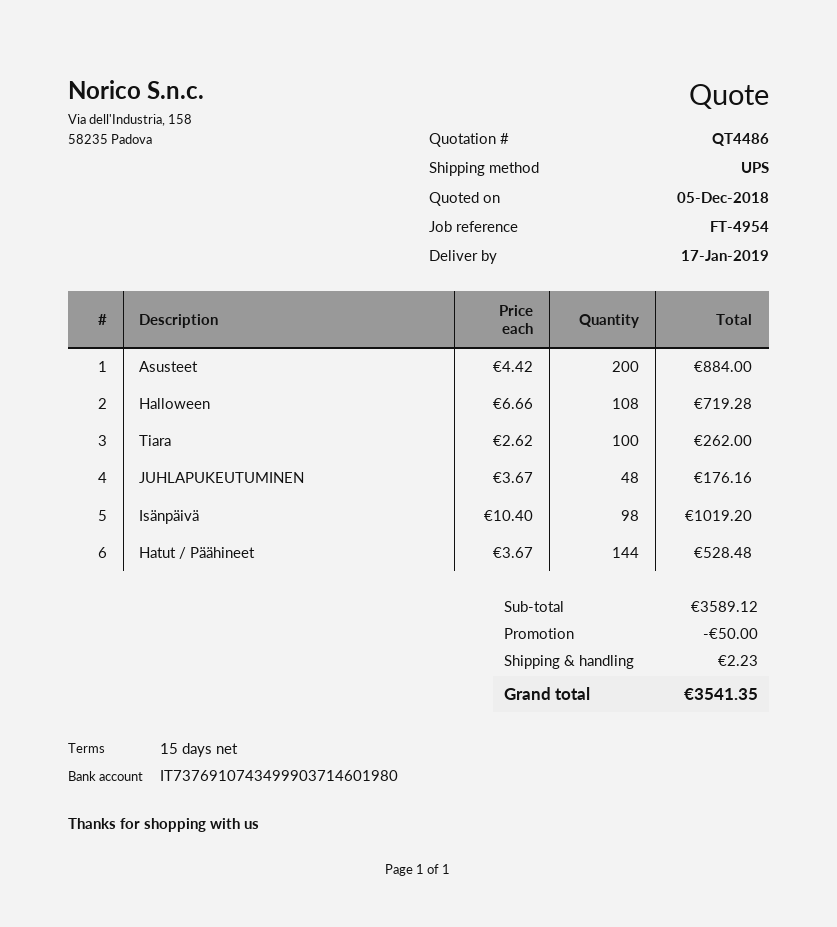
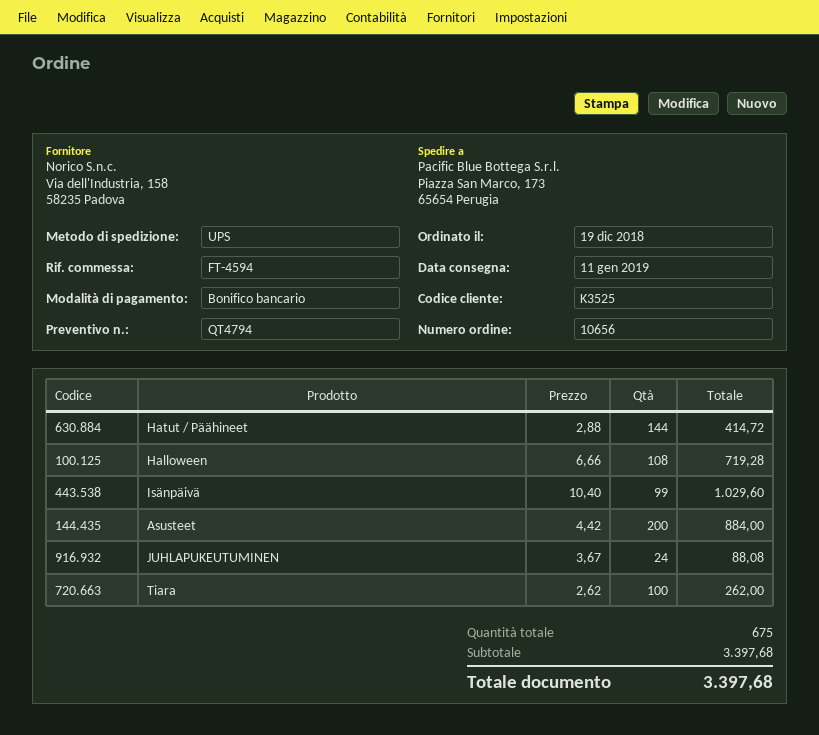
quote number: QT4486 -> QT4794
delivery date: 2019-01-17 -> 2019-01-11
reference: FT-4954 -> FT-4594
JUHLAPUKEUTUMINEN: 48 x 3.67 = 176.16 -> 24 x 3.67 = 88.08
Isänpäivä: 98 x 10.40 = 1019.20 -> 99 x 10.40 = 1029.60
Hatut / Päähineet: 144 x 3.67 = 528.48 -> 144 x 2.88 = 414.72
subtotal: 3589.12 -> 3397.68
discount: 50.00 -> none
shipping: 2.23 -> none
total: 3541.35 -> 3397.68

